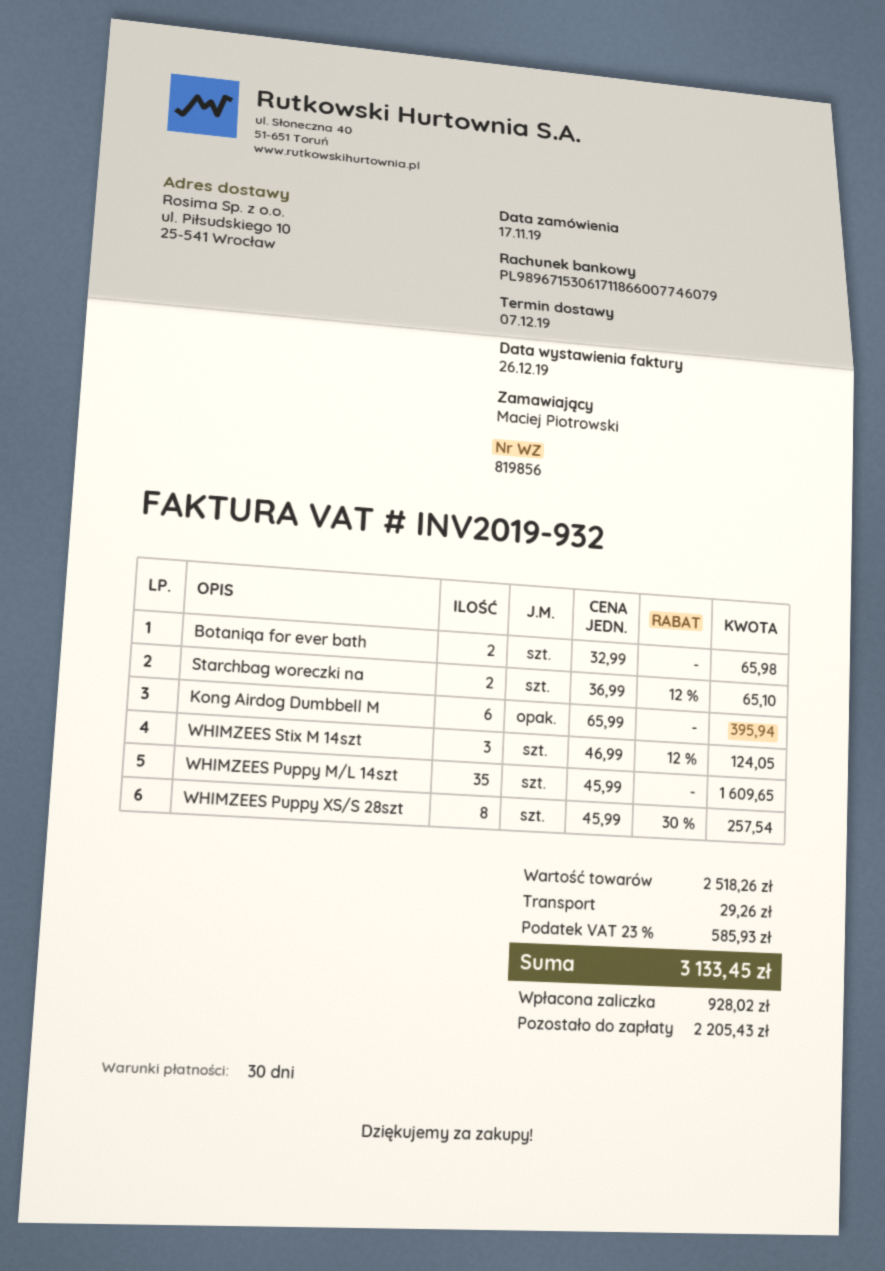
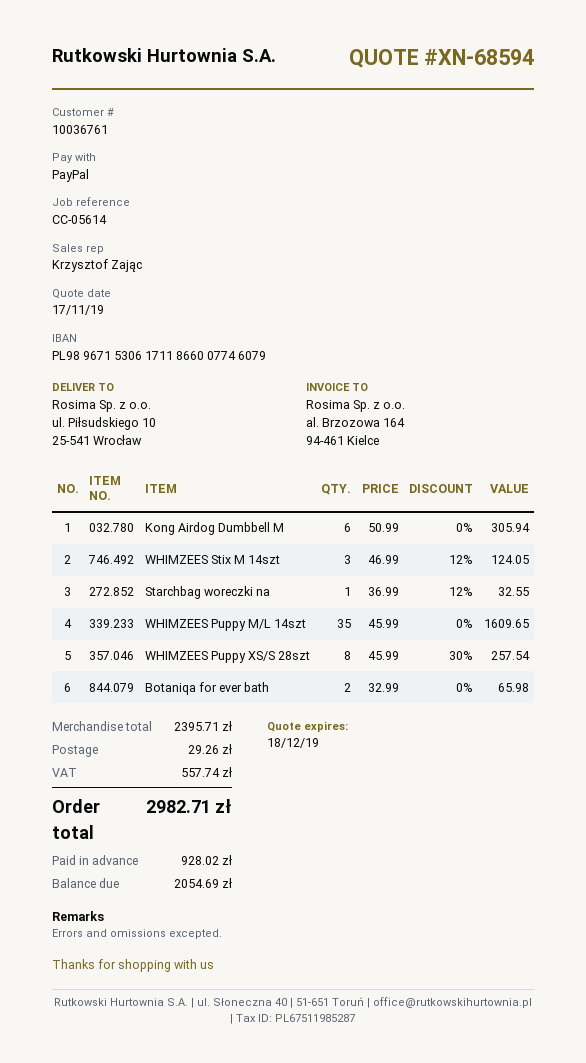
Starchbag woreczki na: 2 x 36.99 - 12% = 65.10 -> 1 x 36.99 - 12% = 32.55
Kong Airdog Dumbbell M: 6 x 65.99 = 395.94 -> 6 x 50.99 = 305.94
subtotal: 2518.26 -> 2395.71
tax: 585.93 -> 557.74
total: 3133.45 -> 2982.71
balance: 2205.43 -> 2054.69

